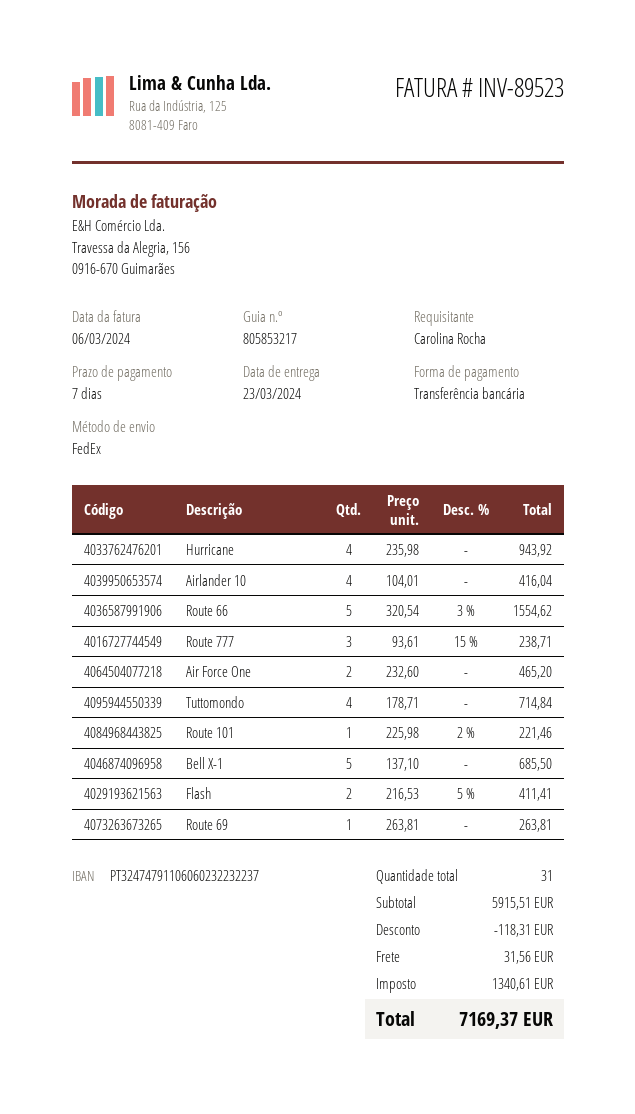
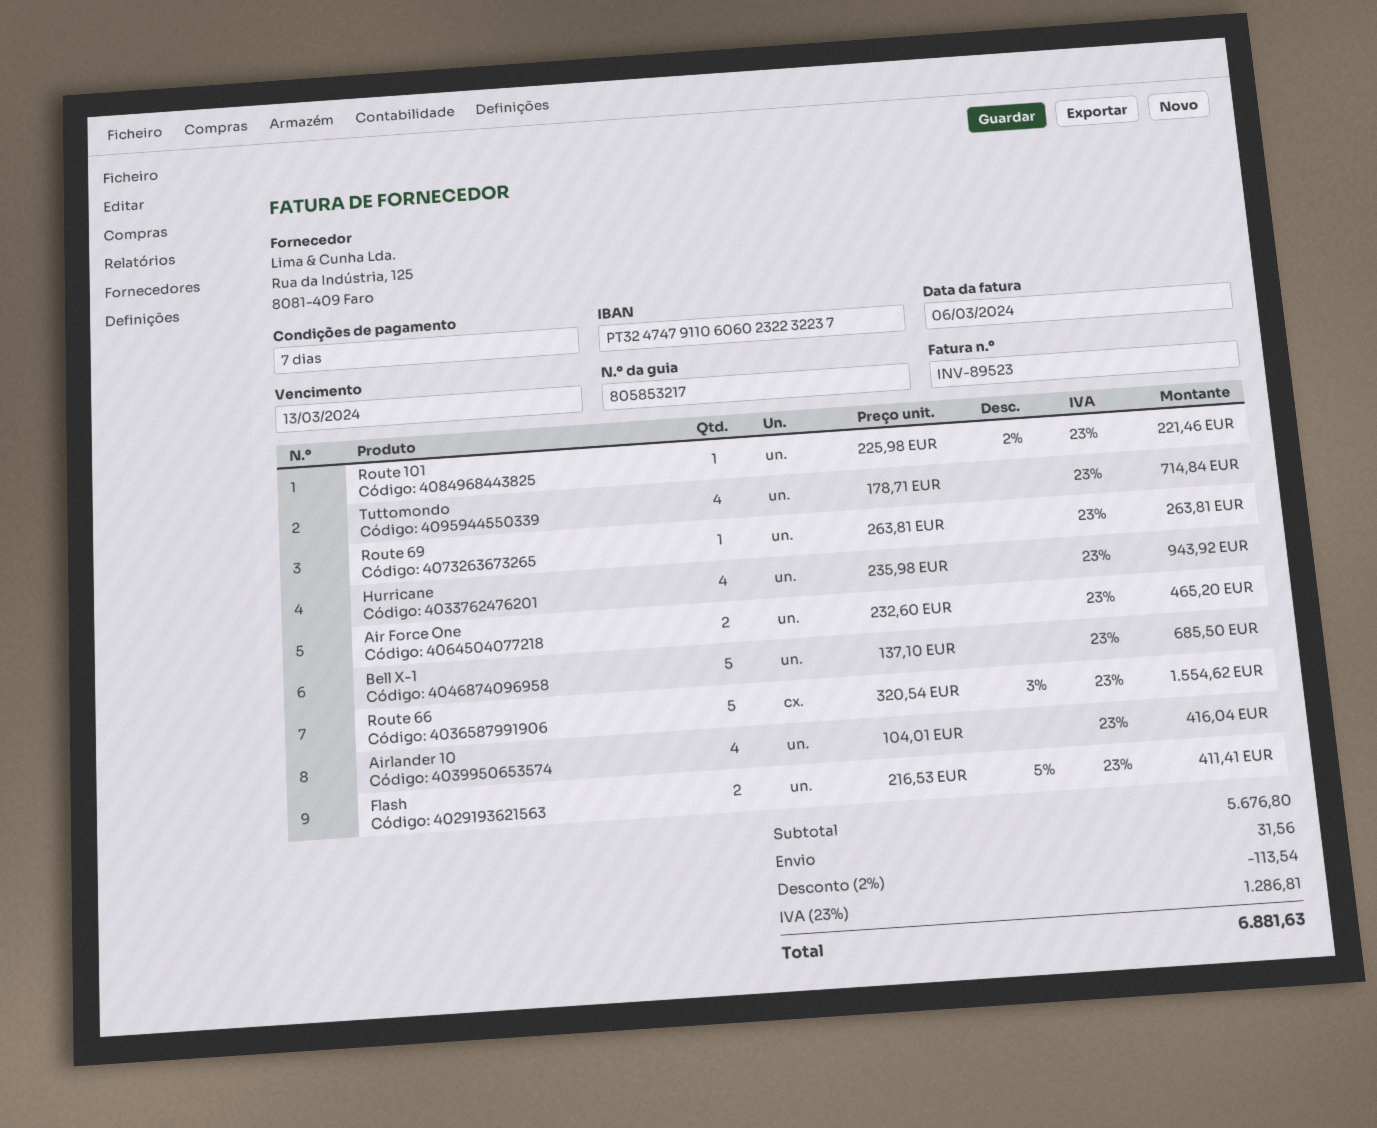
Route 777: 3 x 93.61 - 15% = 238.71 -> none
subtotal: 5915.51 -> 5676.80
discount: 118.31 -> 113.54
tax: 1340.61 -> 1286.81
total: 7169.37 -> 6881.63

